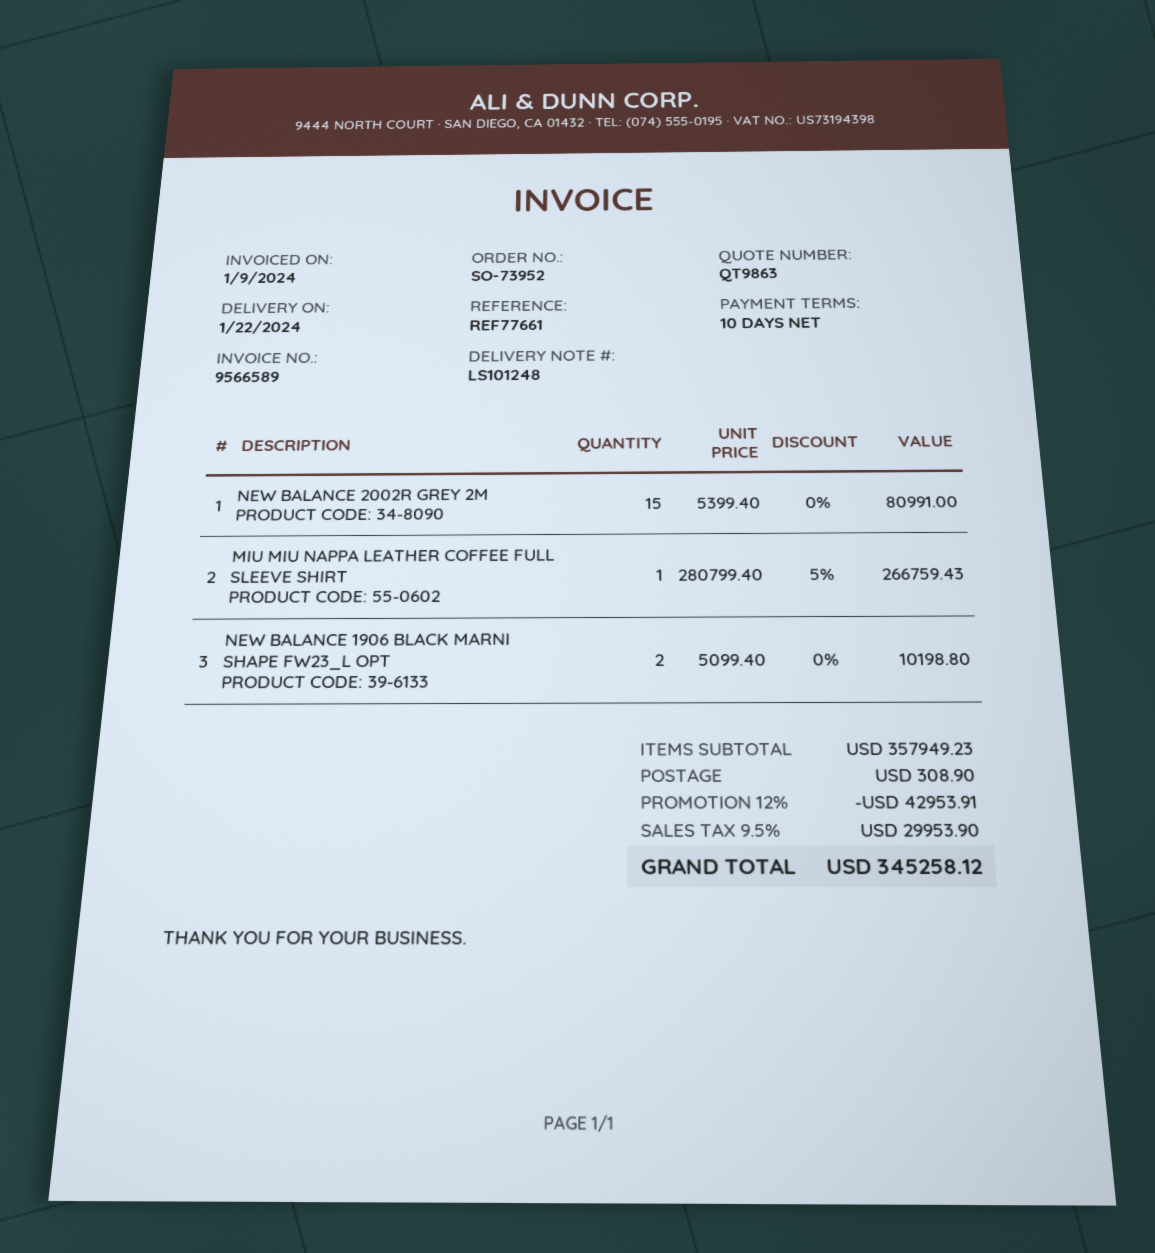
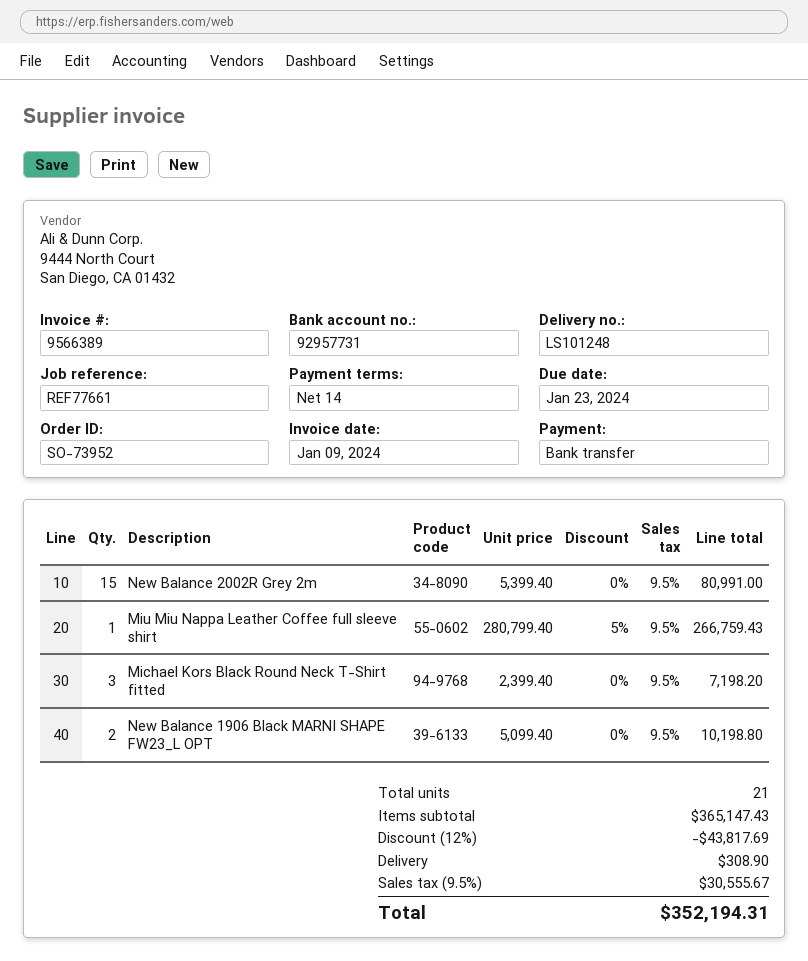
invoice number: 9566589 -> 9566389
payment terms: 10 days -> 14 days
Michael Kors Black Round Neck T-Shirt fitted: none -> 3 x 2399.40 = 7198.20
subtotal: 357949.23 -> 365147.43
discount: 12% = 42953.91 -> 12% = 43817.69
tax: 9.5% = 29953.90 -> 9.5% = 30555.67
total: 345258.12 -> 352194.31

